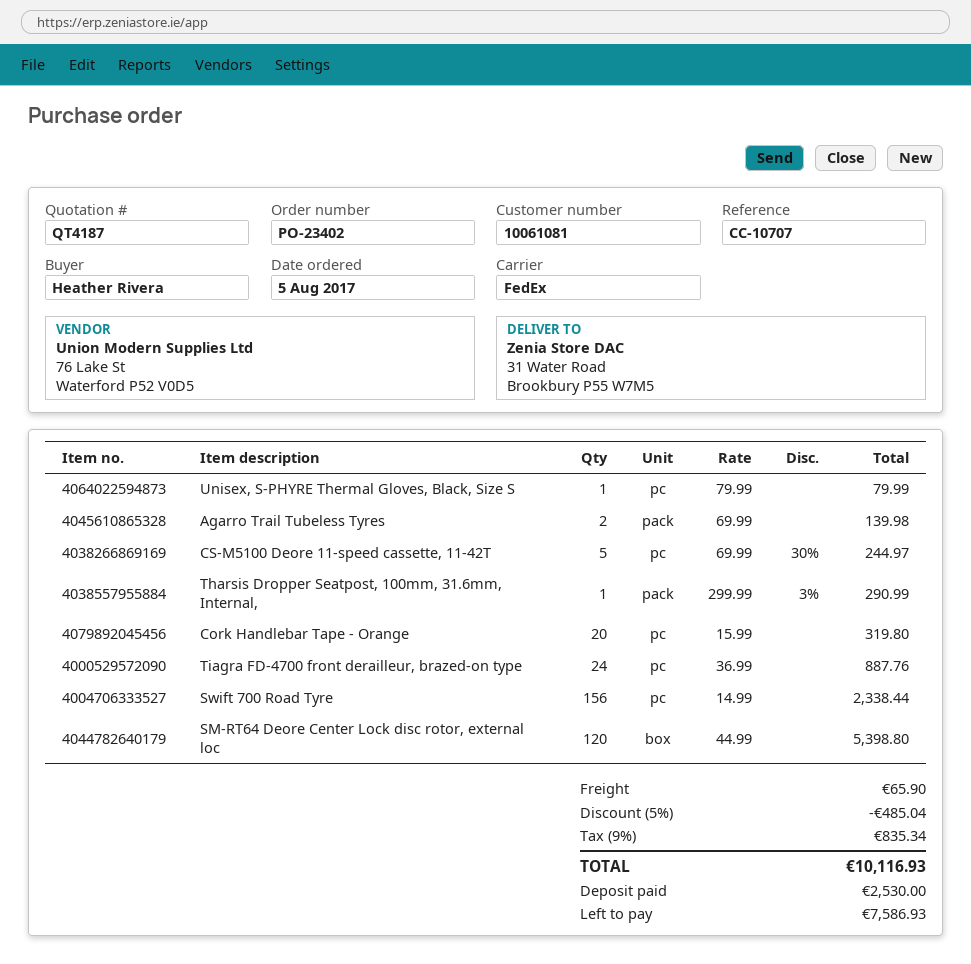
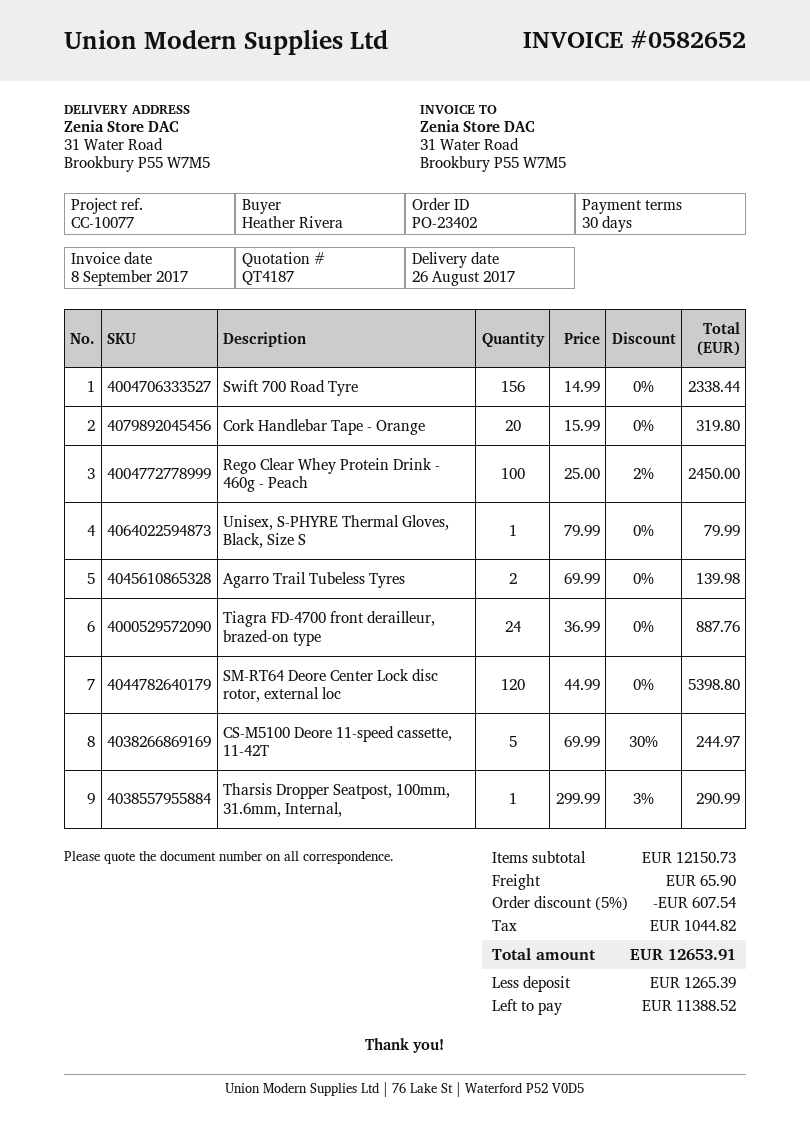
reference: CC-10707 -> CC-10077
Rego Clear Whey Protein Drink - 460g - Peach: none -> 100 x 25.00 - 2% = 2450.00
discount: 5% = 485.04 -> 5% = 607.54
tax: 835.34 -> 1044.82
total: 10116.93 -> 12653.91
deposit: 2530.00 -> 1265.39
balance: 7586.93 -> 11388.52

